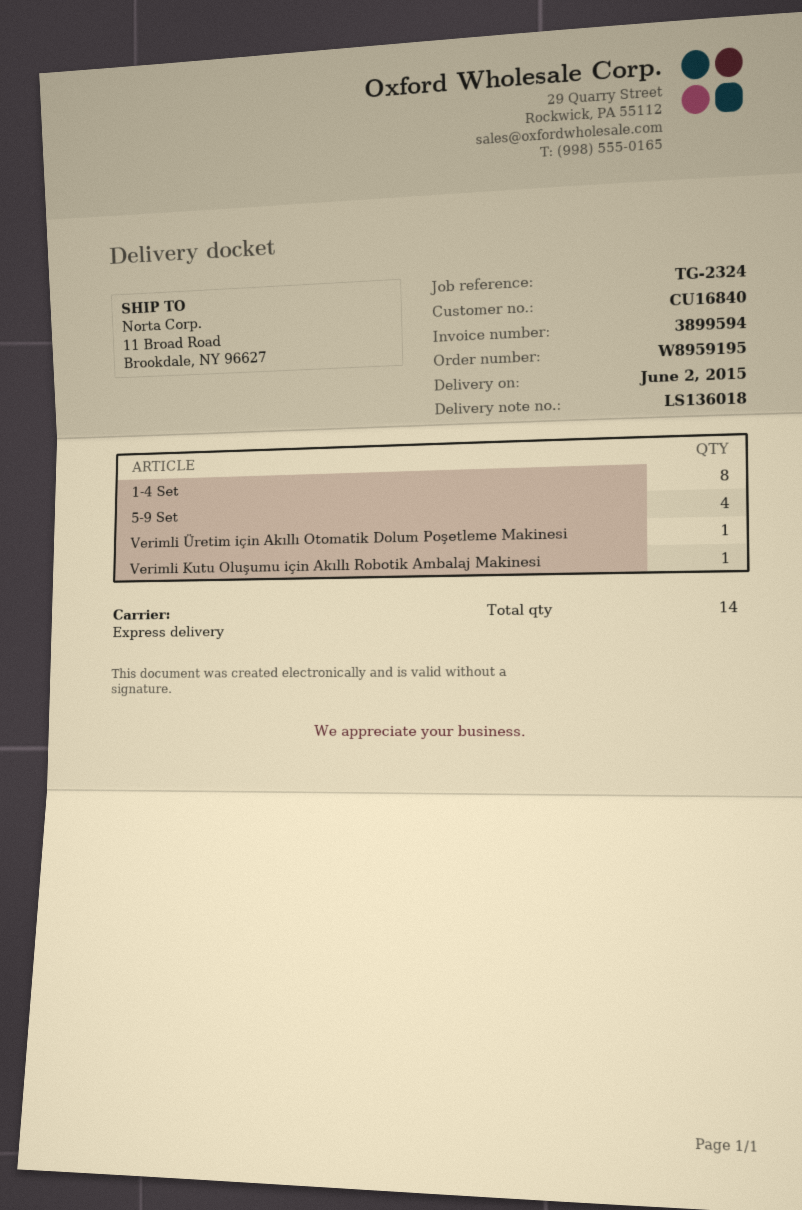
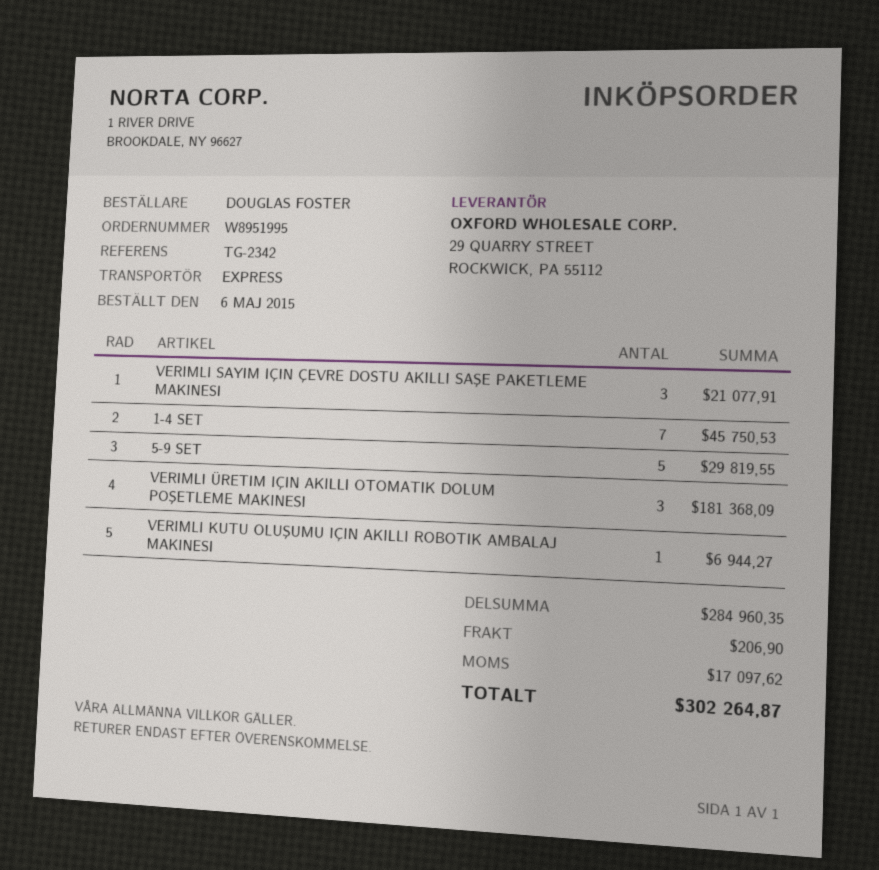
order number: W8959195 -> W8951995
reference: TG-2324 -> TG-2342
1-4 Set: 8 -> 7
5-9 Set: 4 -> 5
Verimli Üretim için Akıllı Otomatik Dolum Poşetleme Makinesi: 1 -> 3
VERIMLI SAYIM IÇIN ÇEVRE DOSTU AKILLI SAŞE PAKETLEME MAKINESI: none -> 3

